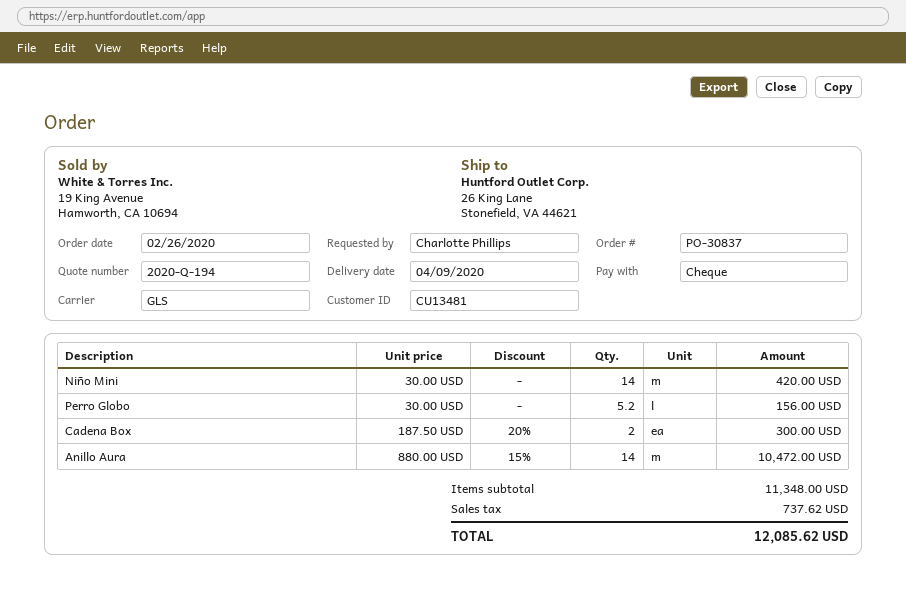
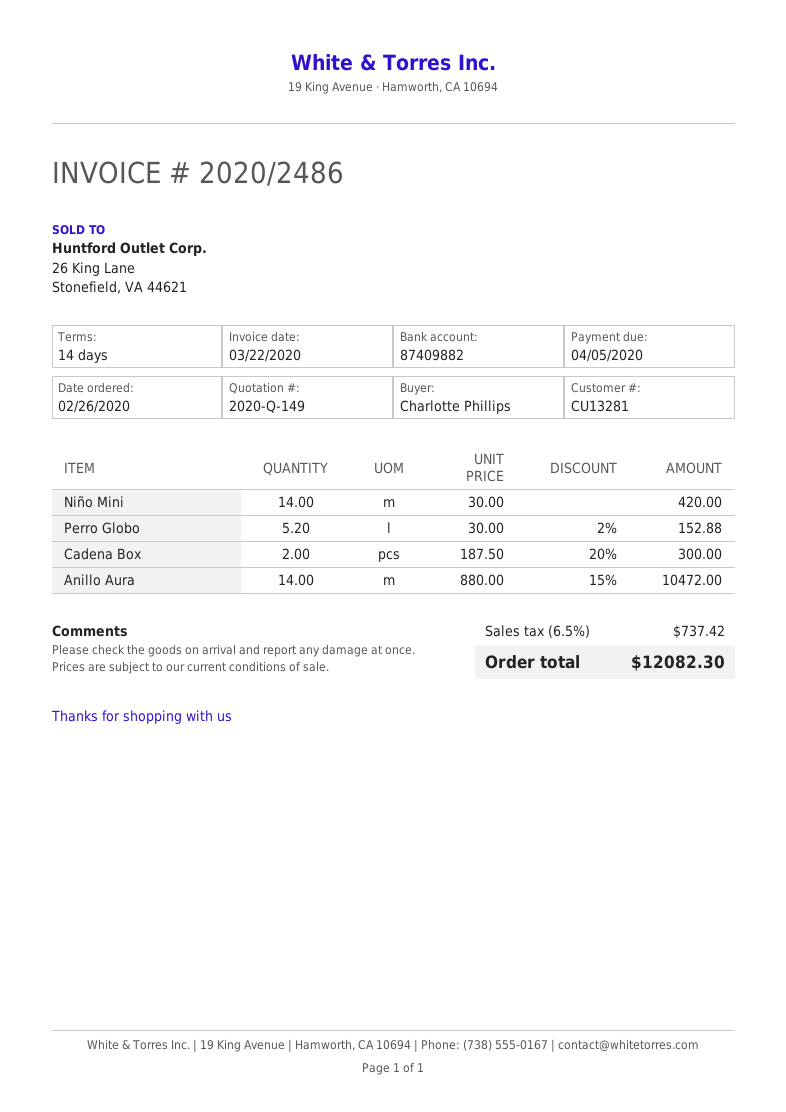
quote number: 2020-Q-194 -> 2020-Q-149
customer number: CU13481 -> CU13281
Perro Globo: 5.2 x 30.00 = 156.00 -> 5.2 x 30.00 - 2% = 152.88
tax: 737.62 -> 737.42
total: 12085.62 -> 12082.30

